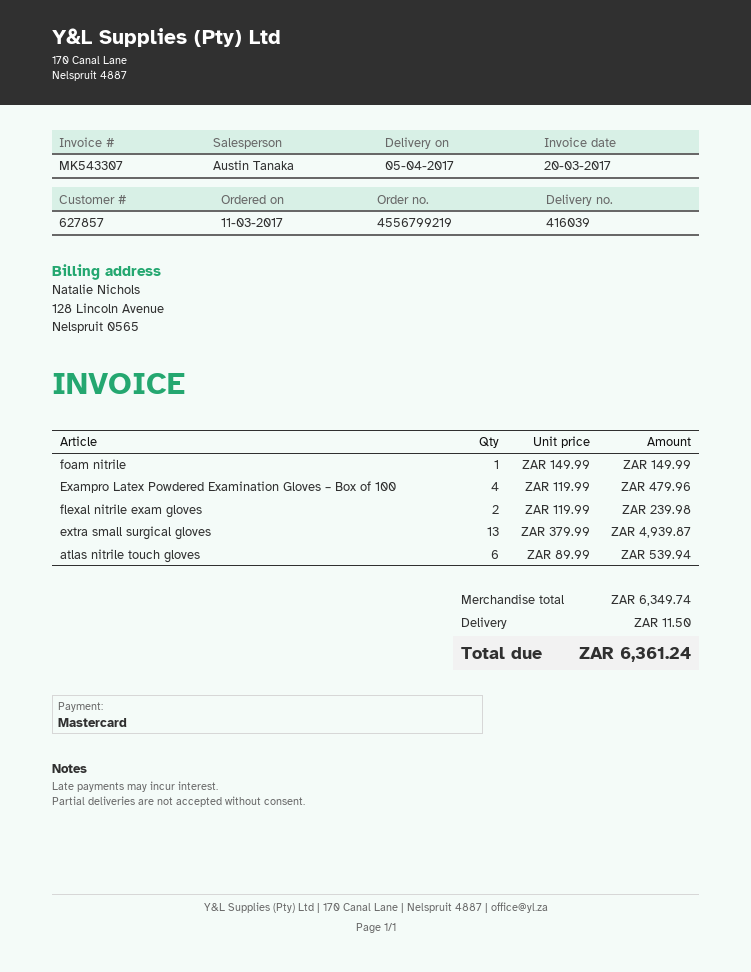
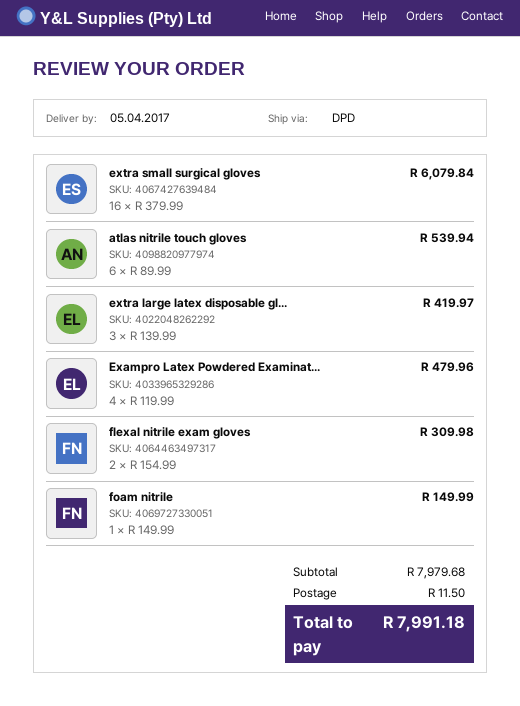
flexal nitrile exam gloves: 2 x 119.99 = 239.98 -> 2 x 154.99 = 309.98
extra small surgical gloves: 13 x 379.99 = 4939.87 -> 16 x 379.99 = 6079.84
extra large latex disposable gl...: none -> 3 x 139.99 = 419.97
subtotal: 6349.74 -> 7979.68
total: 6361.24 -> 7991.18

